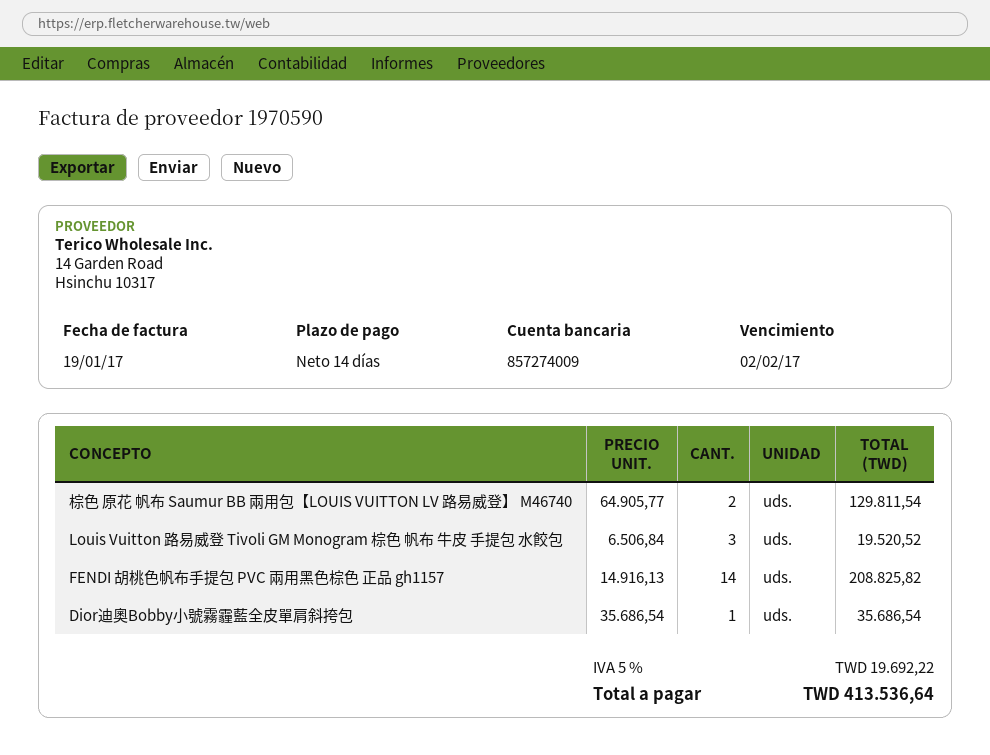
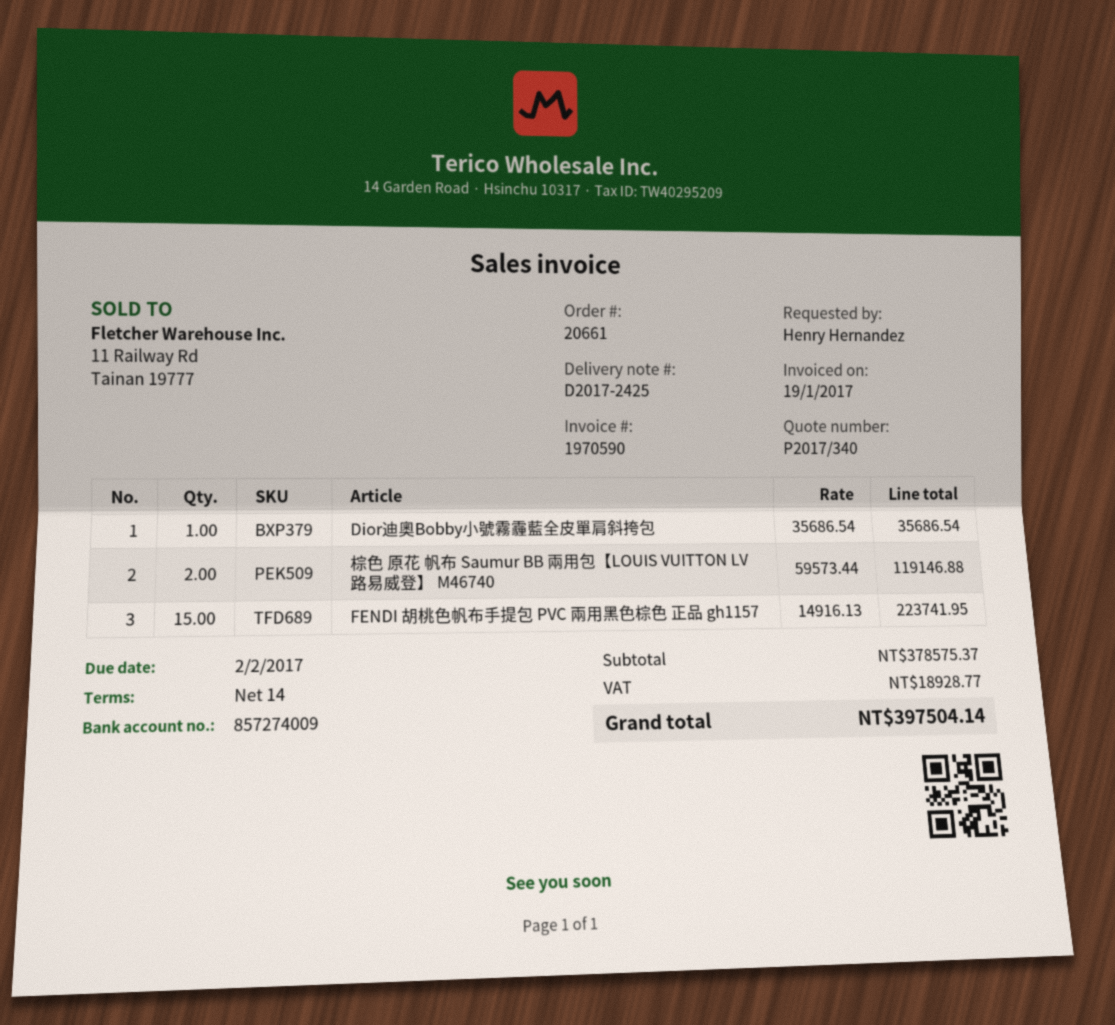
棕色 原花 帆布 Saumur BB 兩用包【LOUIS VUITTON LV 路易威登】 M46740: 2 x 64905.77 = 129811.54 -> 2 x 59573.44 = 119146.88
Louis Vuitton 路易威登 Tivoli GM Monogram 棕色 帆布 牛皮 手提包 水餃包: 3 x 6506.84 = 19520.52 -> none
FENDI 胡桃色帆布手提包 PVC 兩用黑色棕色 正品 gh1157: 14 x 14916.13 = 208825.82 -> 15 x 14916.13 = 223741.95
tax: 19692.22 -> 18928.77
total: 413536.64 -> 397504.14

